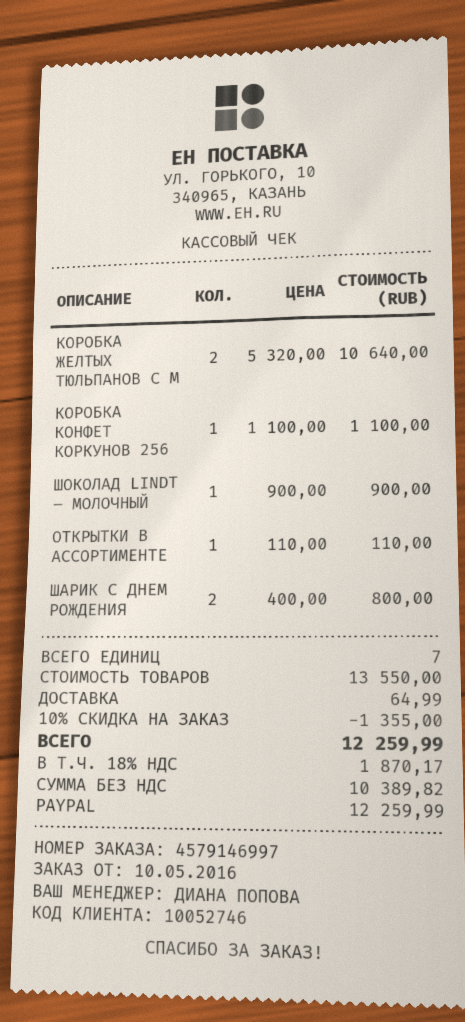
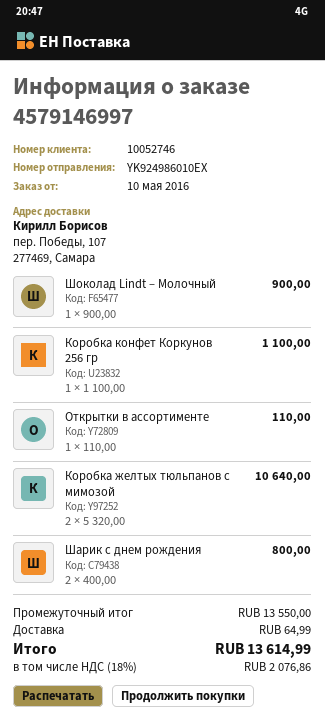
discount: 10% = 1355.00 -> none
tax: 18% = 1870.17 -> 18% = 2076.86
total: 12259.99 -> 13614.99

